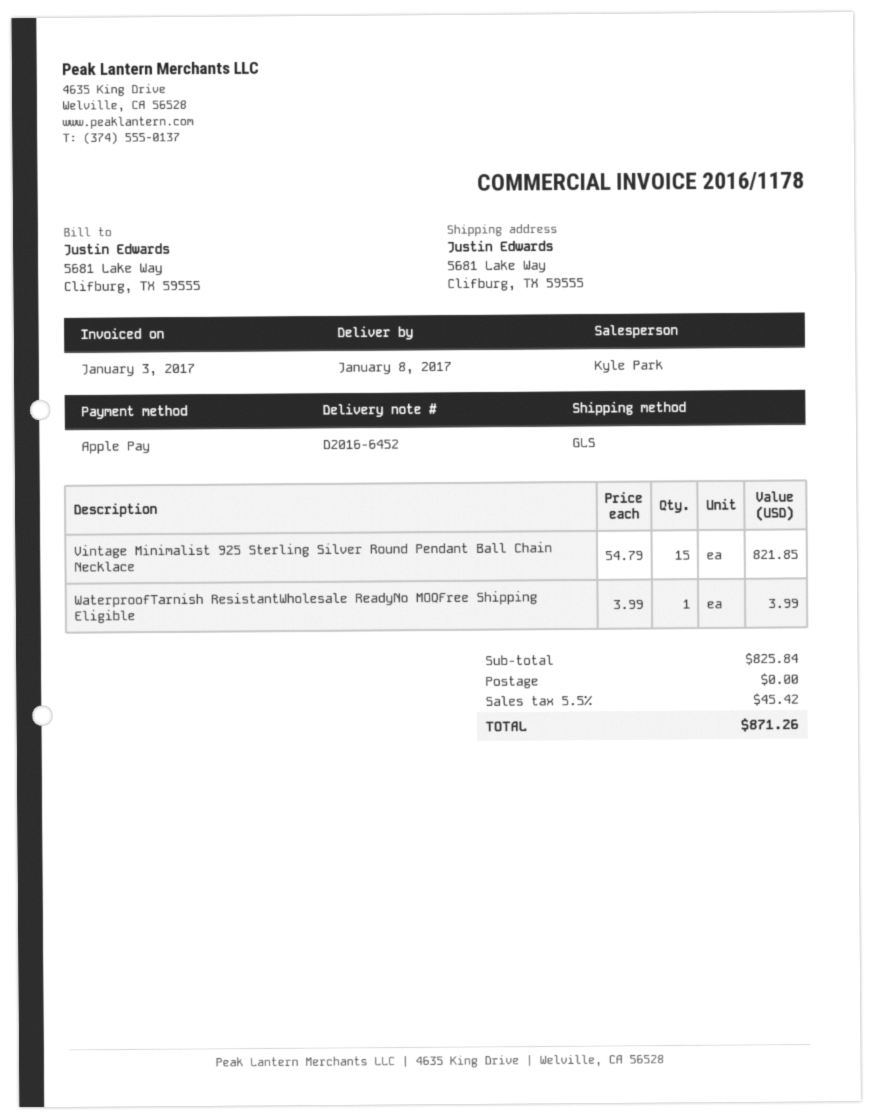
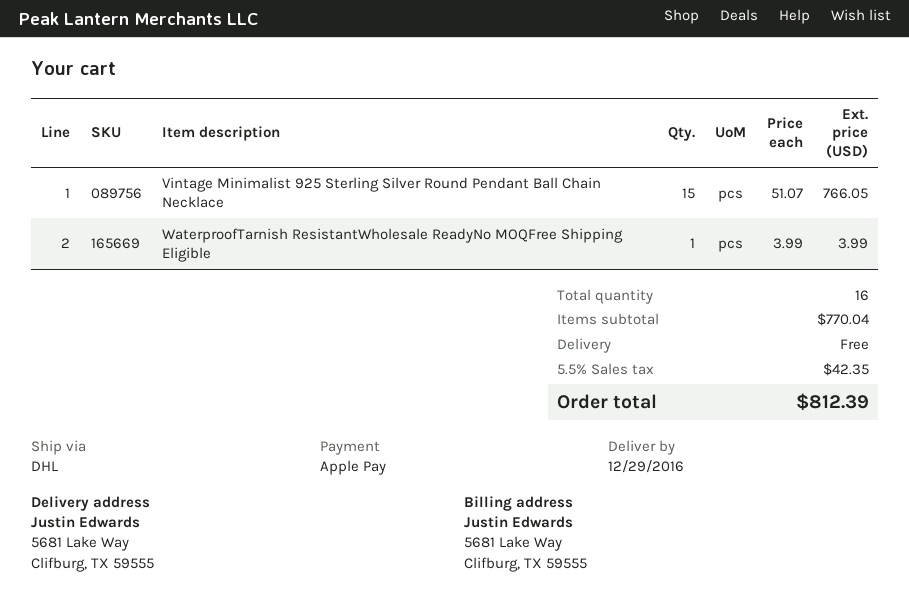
delivery date: 2017-01-08 -> 2016-12-29
shipping method: GLS -> DHL
Vintage Minimalist 925 Sterling Silver Round Pendant Ball Chain Necklace: 15 x 54.79 = 821.85 -> 15 x 51.07 = 766.05
subtotal: 825.84 -> 770.04
tax: 5.5% = 45.42 -> 5.5% = 42.35
total: 871.26 -> 812.39

